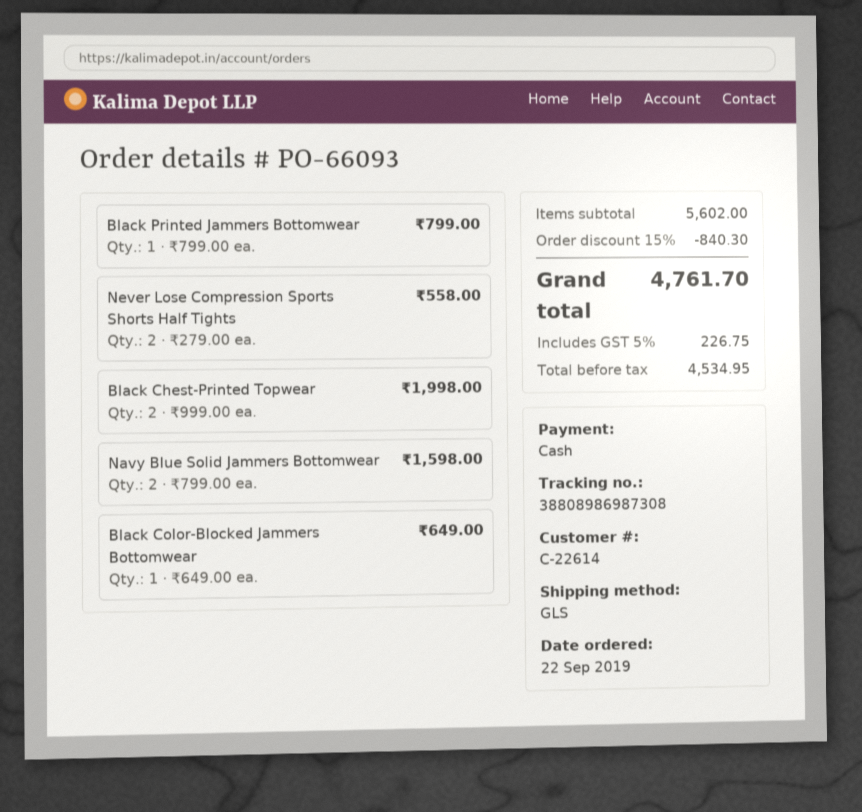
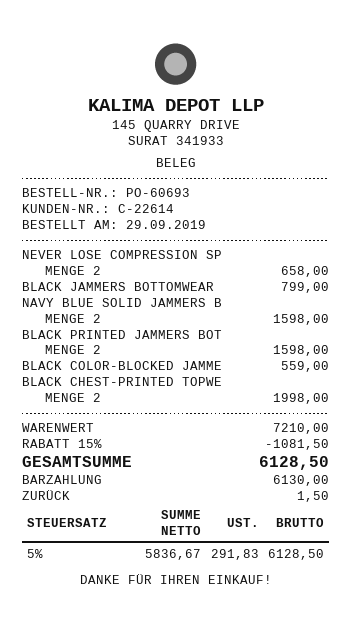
order number: PO-66093 -> PO-60693
order date: 2019-09-22 -> 2019-09-29
Black Printed Jammers Bottomwear: 1 for 799.00 -> 2 for 1598.00
Never Lose Compression Sports Shorts Half Tights: 2 for 558.00 -> 2 for 658.00
Black Color-Blocked Jammers Bottomwear: 1 for 649.00 -> 1 for 559.00
BLACK JAMMERS BOTTOMWEAR: none -> 1 for 799.00
subtotal: 5602.00 -> 7210.00
discount: 15% = 840.30 -> 15% = 1081.50
net: 4534.95 -> 5836.67
tax: 5% = 226.75 -> 5% = 291.83
total: 4761.70 -> 6128.50

